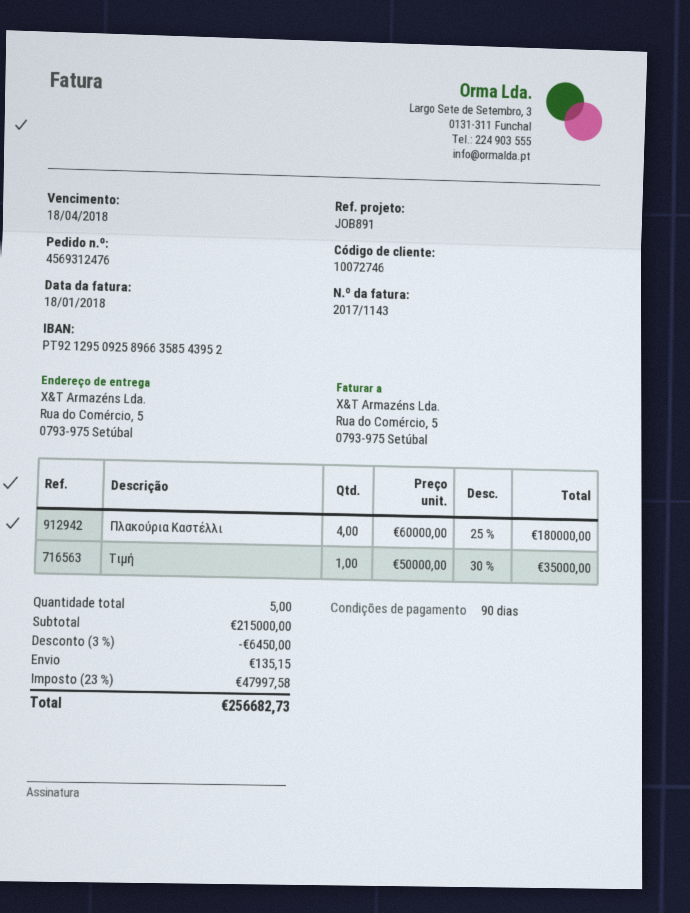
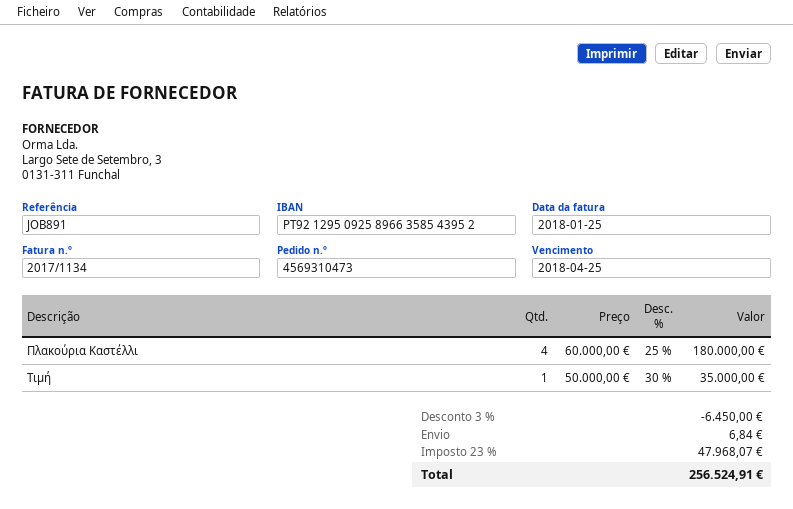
order number: 4569312476 -> 4569310473
invoice number: 2017/1143 -> 2017/1134
invoice date: 2018-01-18 -> 2018-01-25
due date: 2018-04-18 -> 2018-04-25
shipping: 135.15 -> 6.84
tax: 23% = 47997.58 -> 23% = 47968.07
total: 256682.73 -> 256524.91

